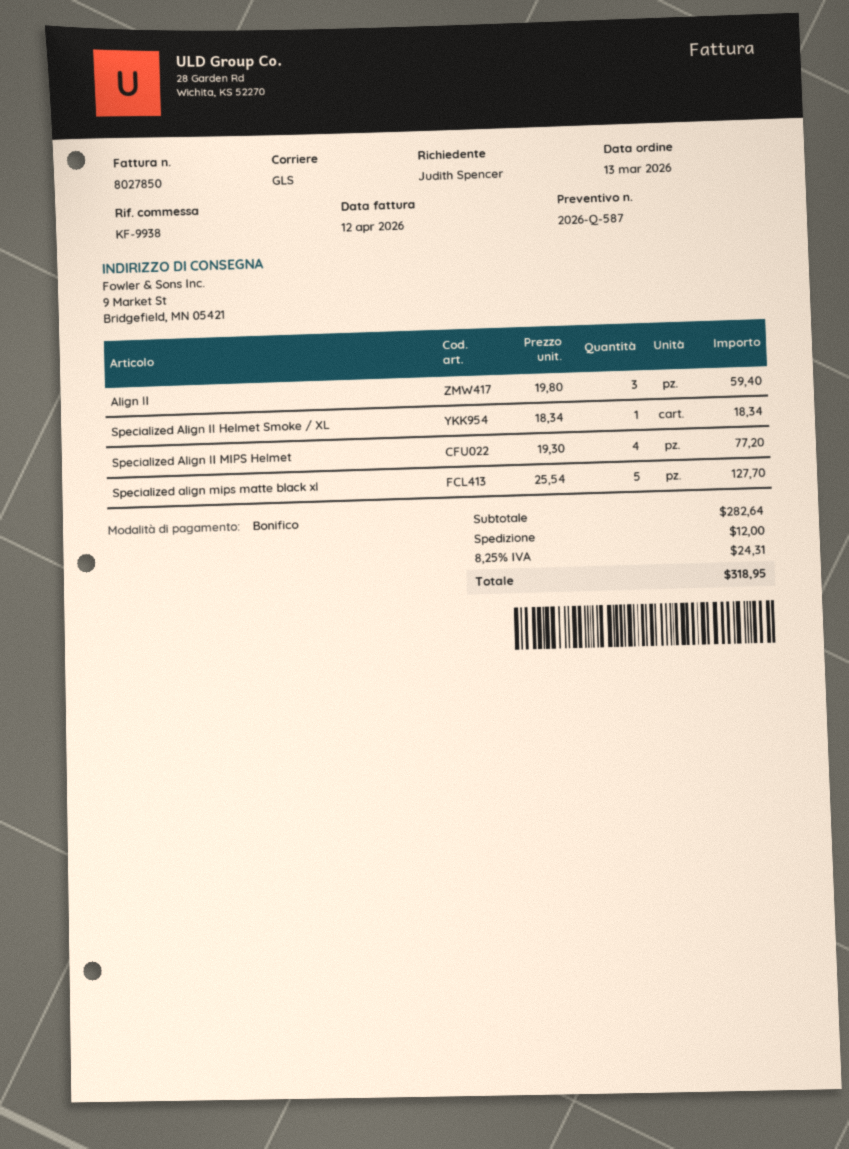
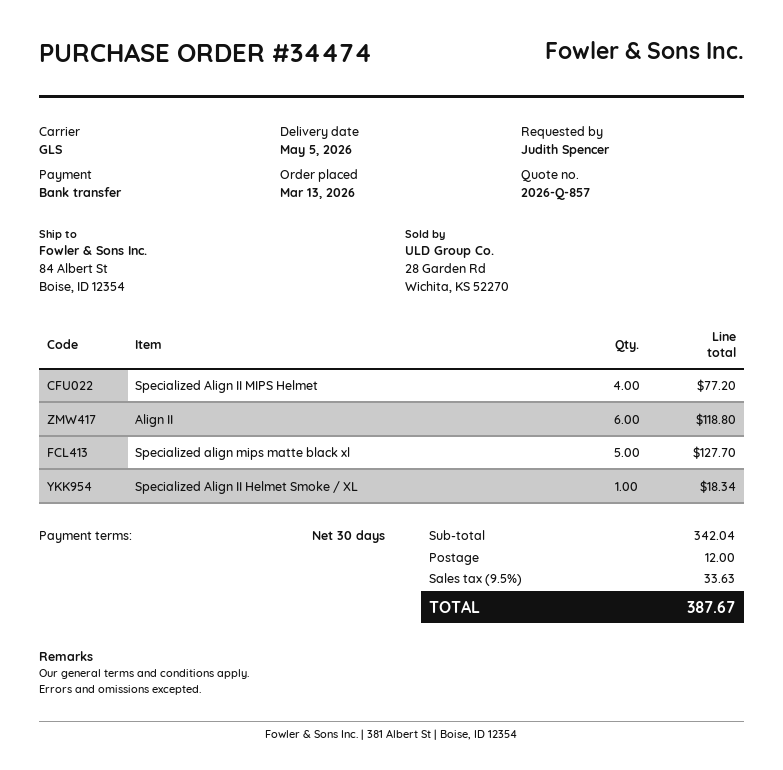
quote number: 2026-Q-587 -> 2026-Q-857
ship to: 9 Market St, Bridgefield, MN 05421 -> 84 Albert St, Boise, ID 12354
Align II: 3 for 59.40 -> 6 for 118.80
subtotal: 282.64 -> 342.04
tax: 8.25% = 24.31 -> 9.5% = 33.63
total: 318.95 -> 387.67

